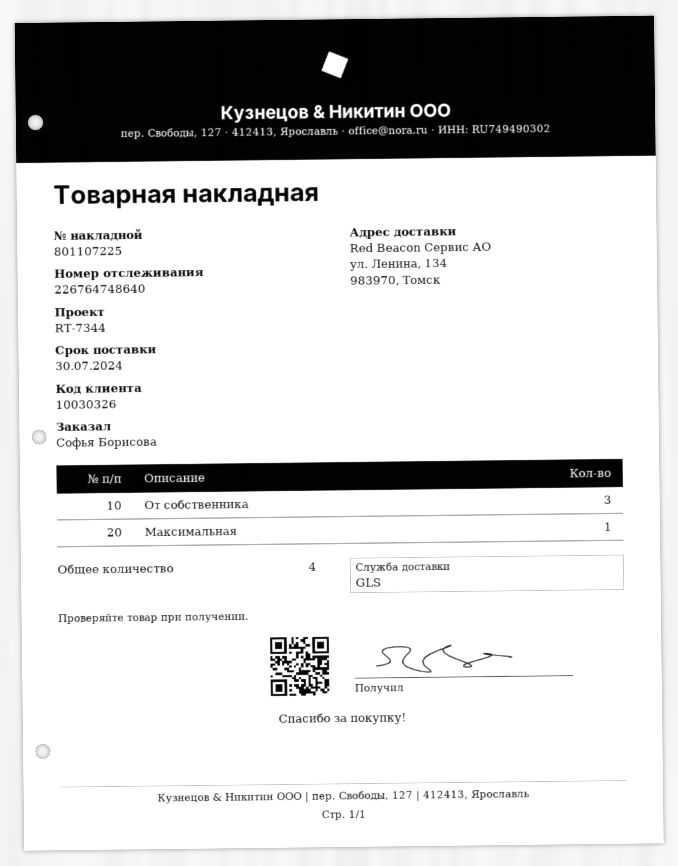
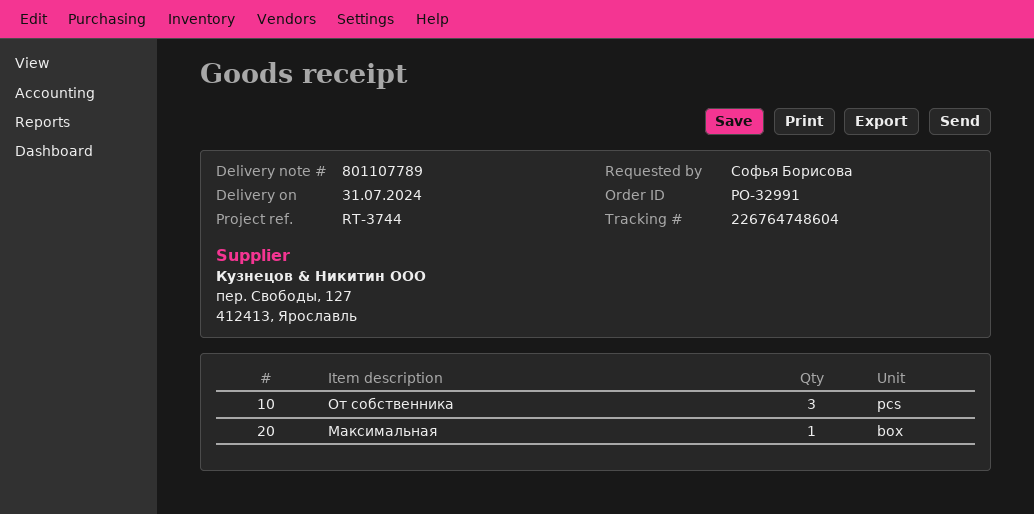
delivery note number: 801107225 -> 801107789
delivery date: 2024-07-30 -> 2024-07-31
reference: RT-7344 -> RT-3744
tracking number: 226764748640 -> 226764748604

